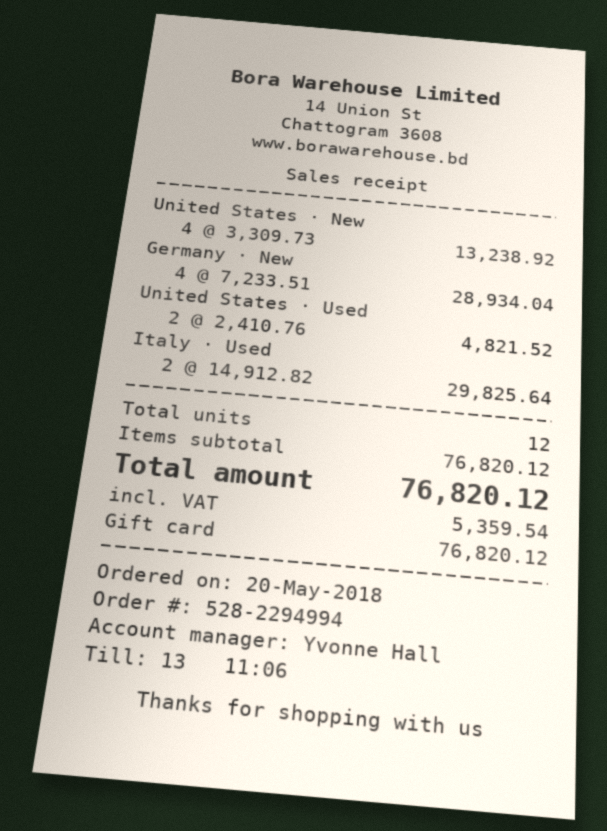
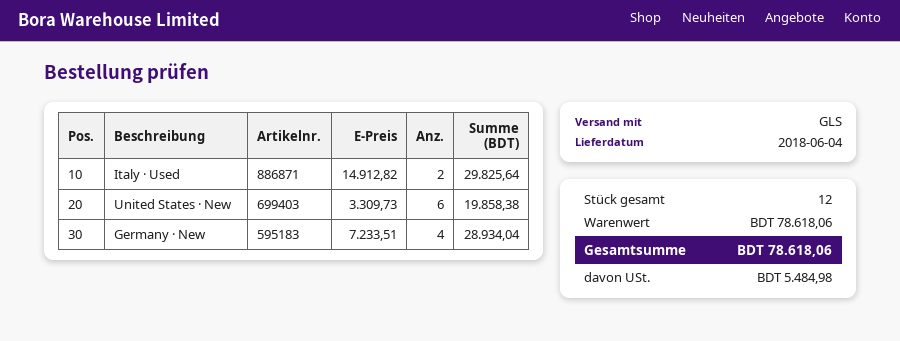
United States · New: 4 x 3309.73 = 13238.92 -> 6 x 3309.73 = 19858.38
United States · Used: 2 x 2410.76 = 4821.52 -> none
subtotal: 76820.12 -> 78618.06
tax: 5359.54 -> 5484.98
total: 76820.12 -> 78618.06

